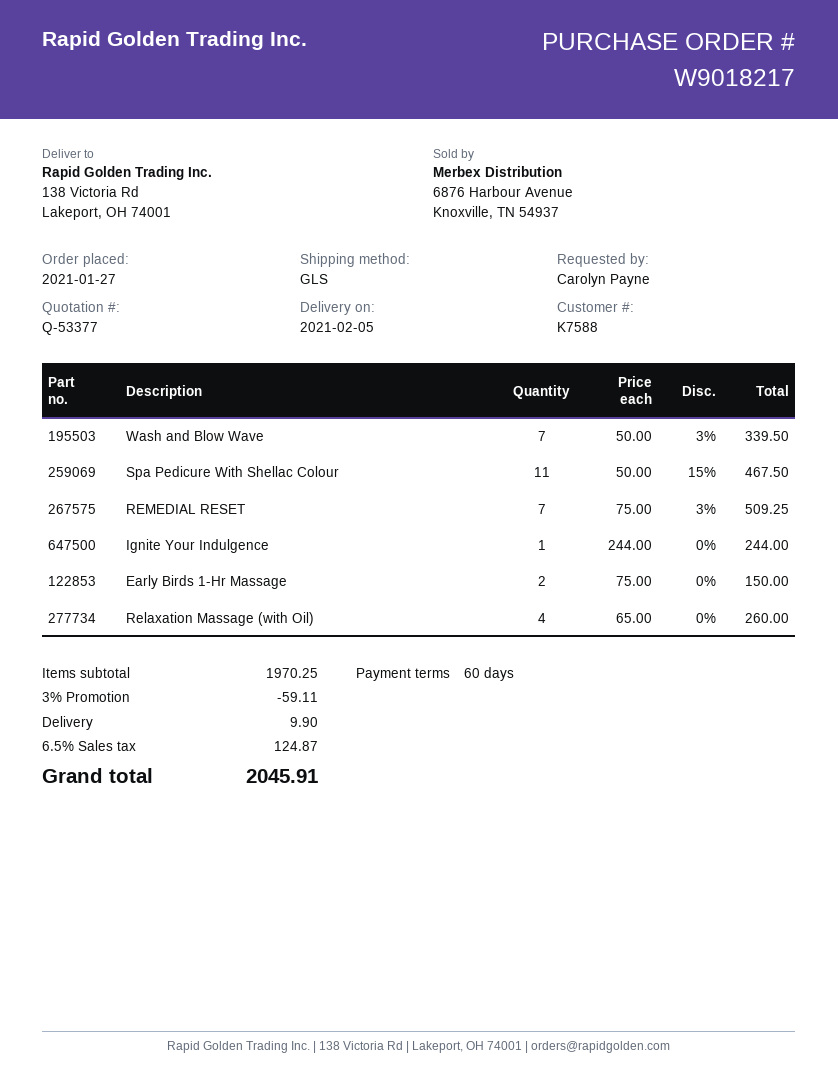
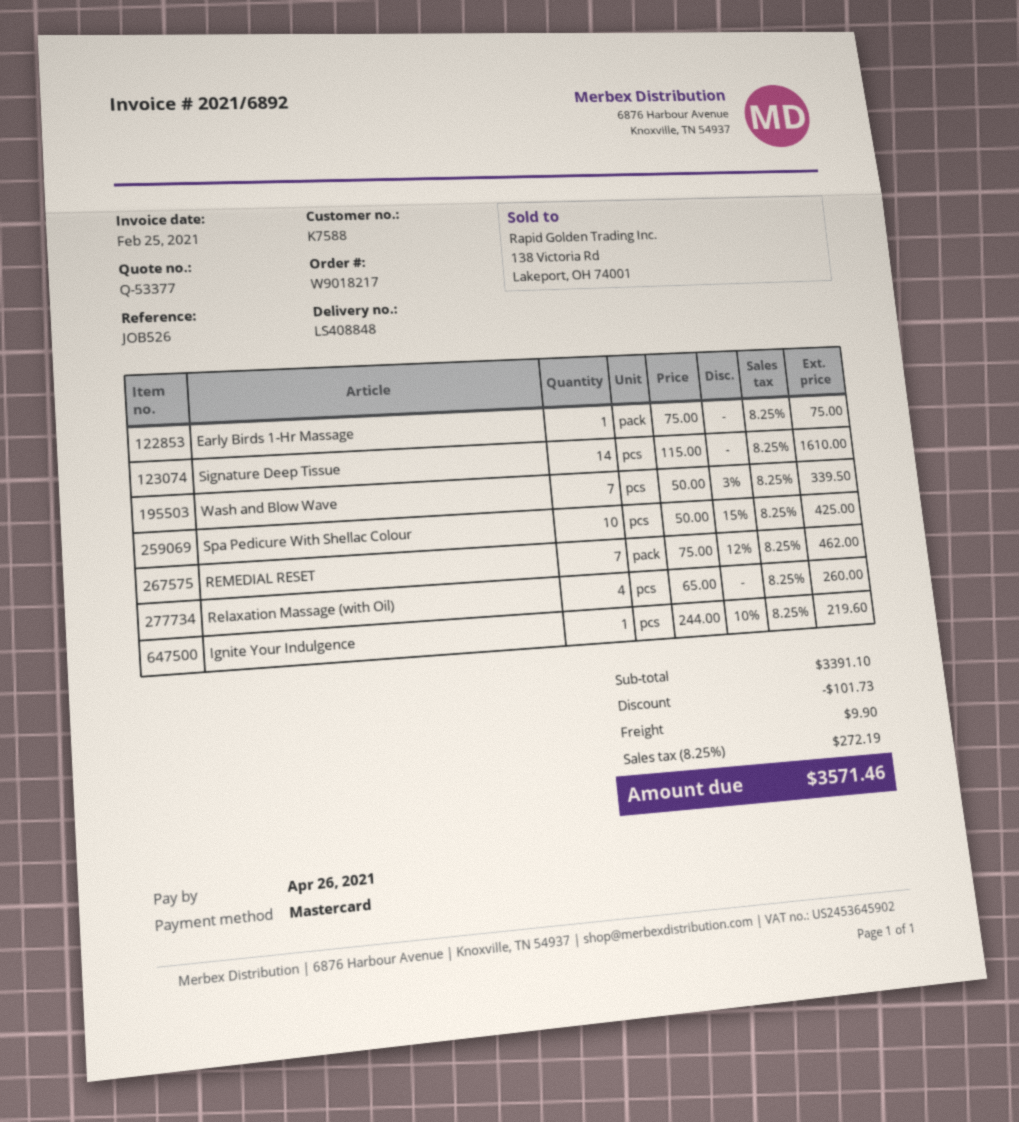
Spa Pedicure With Shellac Colour: 11 x 50.00 - 15% = 467.50 -> 10 x 50.00 - 15% = 425.00
REMEDIAL RESET: 7 x 75.00 - 3% = 509.25 -> 7 x 75.00 - 12% = 462.00
Ignite Your Indulgence: 1 x 244.00 = 244.00 -> 1 x 244.00 - 10% = 219.60
Early Birds 1-Hr Massage: 2 x 75.00 = 150.00 -> 1 x 75.00 = 75.00
Signature Deep Tissue: none -> 14 x 115.00 = 1610.00
subtotal: 1970.25 -> 3391.10
discount: 59.11 -> 101.73
tax: 6.5% = 124.87 -> 8.25% = 272.19
total: 2045.91 -> 3571.46

